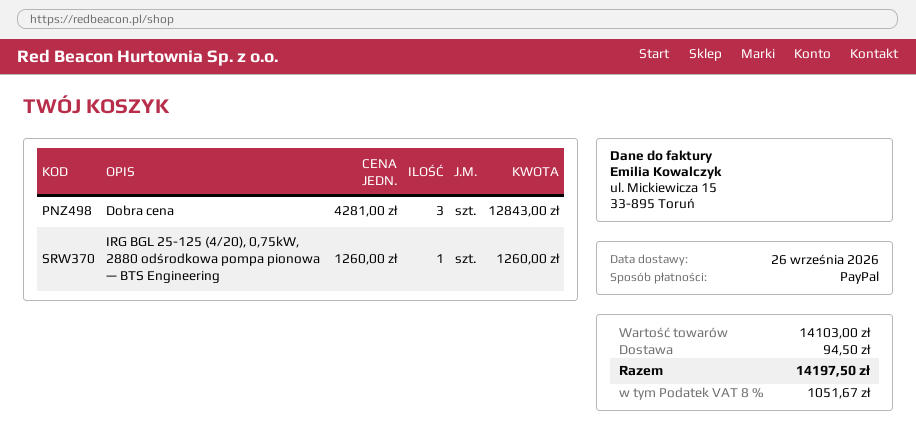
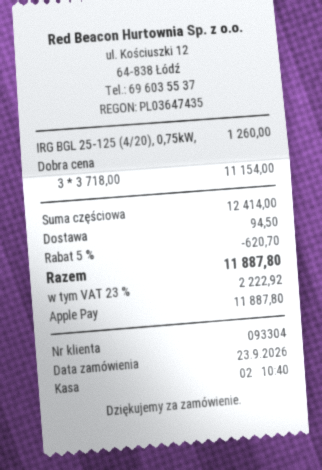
payment method: PayPal -> Apple Pay
Dobra cena: 3 x 4281.00 = 12843.00 -> 3 x 3718.00 = 11154.00
subtotal: 14103.00 -> 12414.00
discount: none -> 5% = 620.70
tax: 8% = 1051.67 -> 23% = 2222.92
total: 14197.50 -> 11887.80

